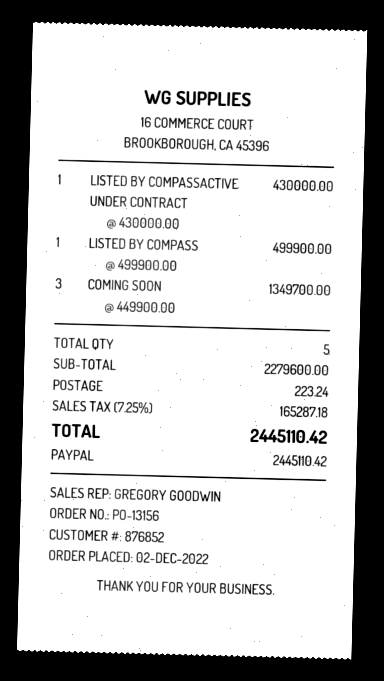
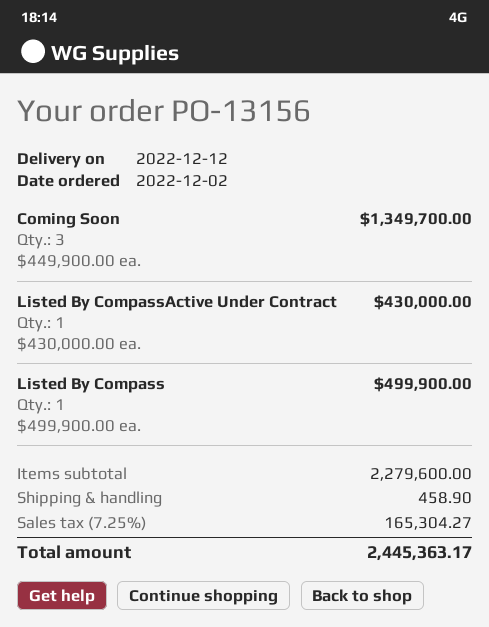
shipping: 223.24 -> 458.90
tax: 7.25% = 165287.18 -> 7.25% = 165304.27
total: 2445110.42 -> 2445363.17

